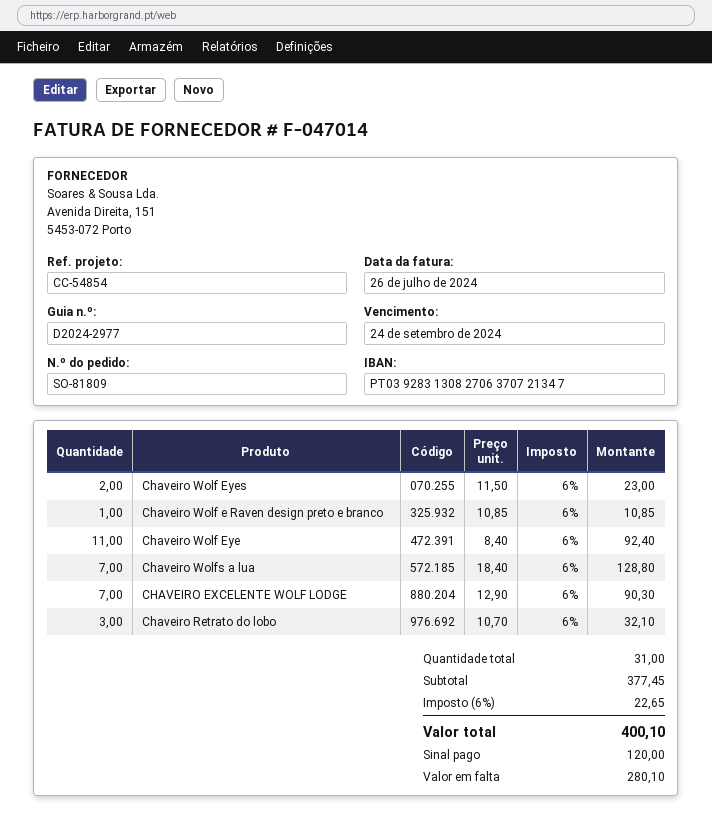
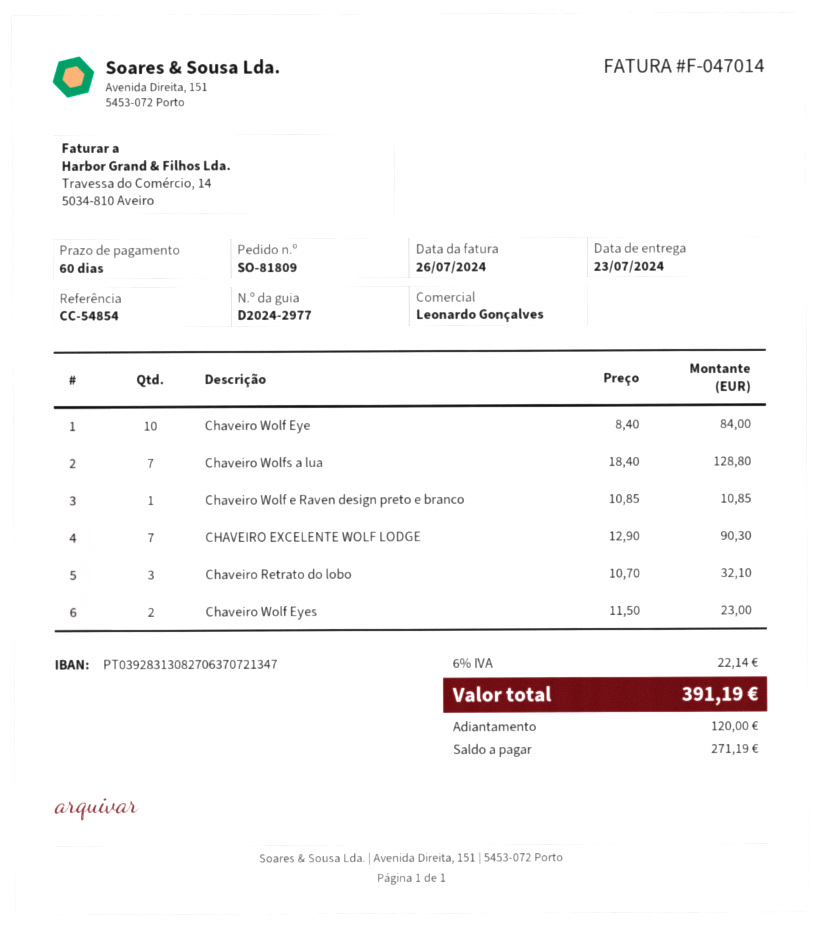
Chaveiro Wolf Eye: 11 x 8.40 = 92.40 -> 10 x 8.40 = 84.00
tax: 6% = 22.65 -> 6% = 22.14
total: 400.10 -> 391.19
balance: 280.10 -> 271.19

